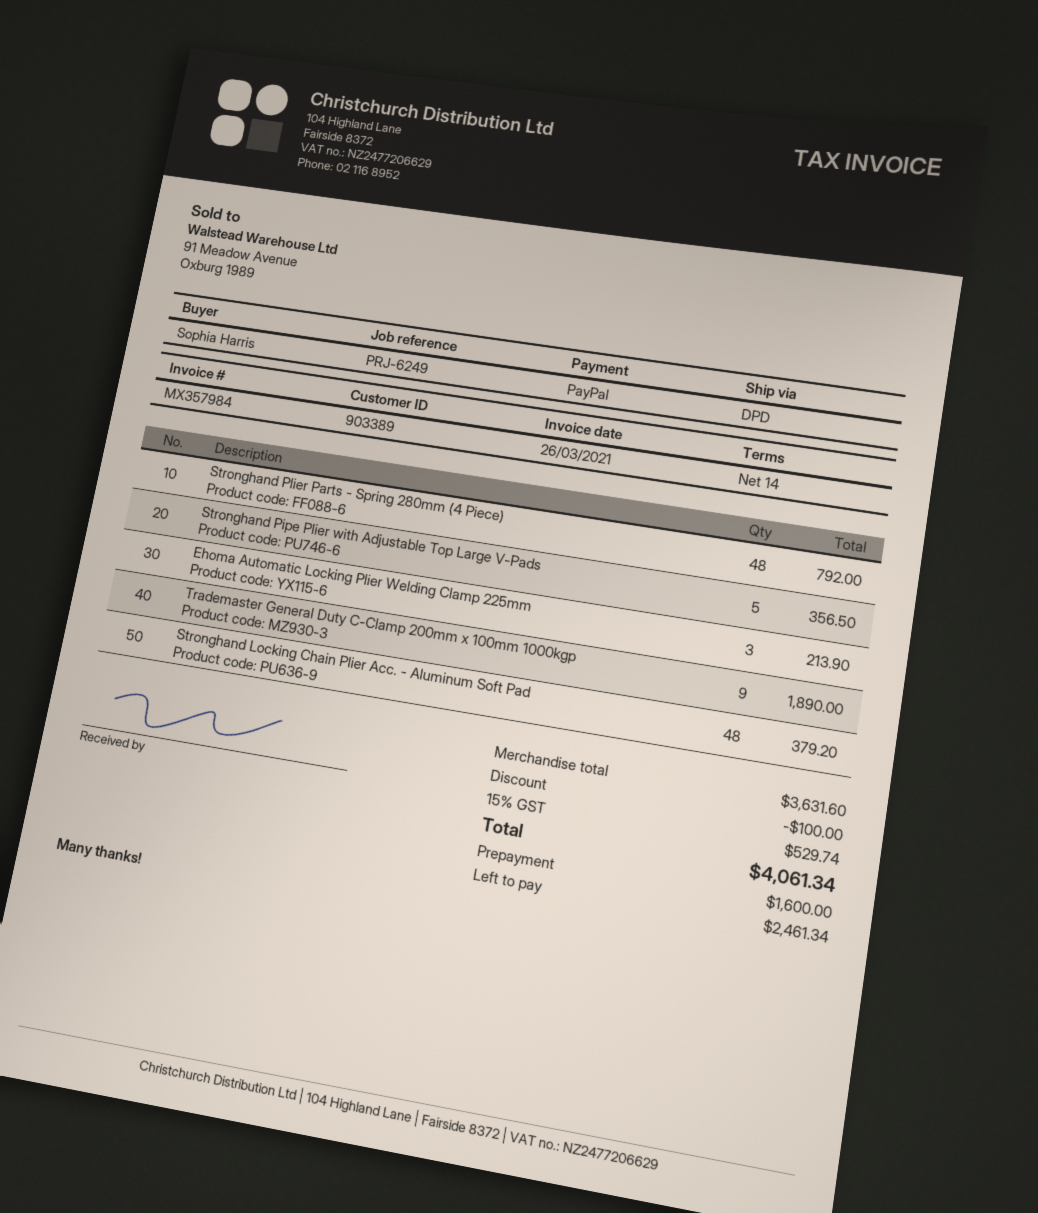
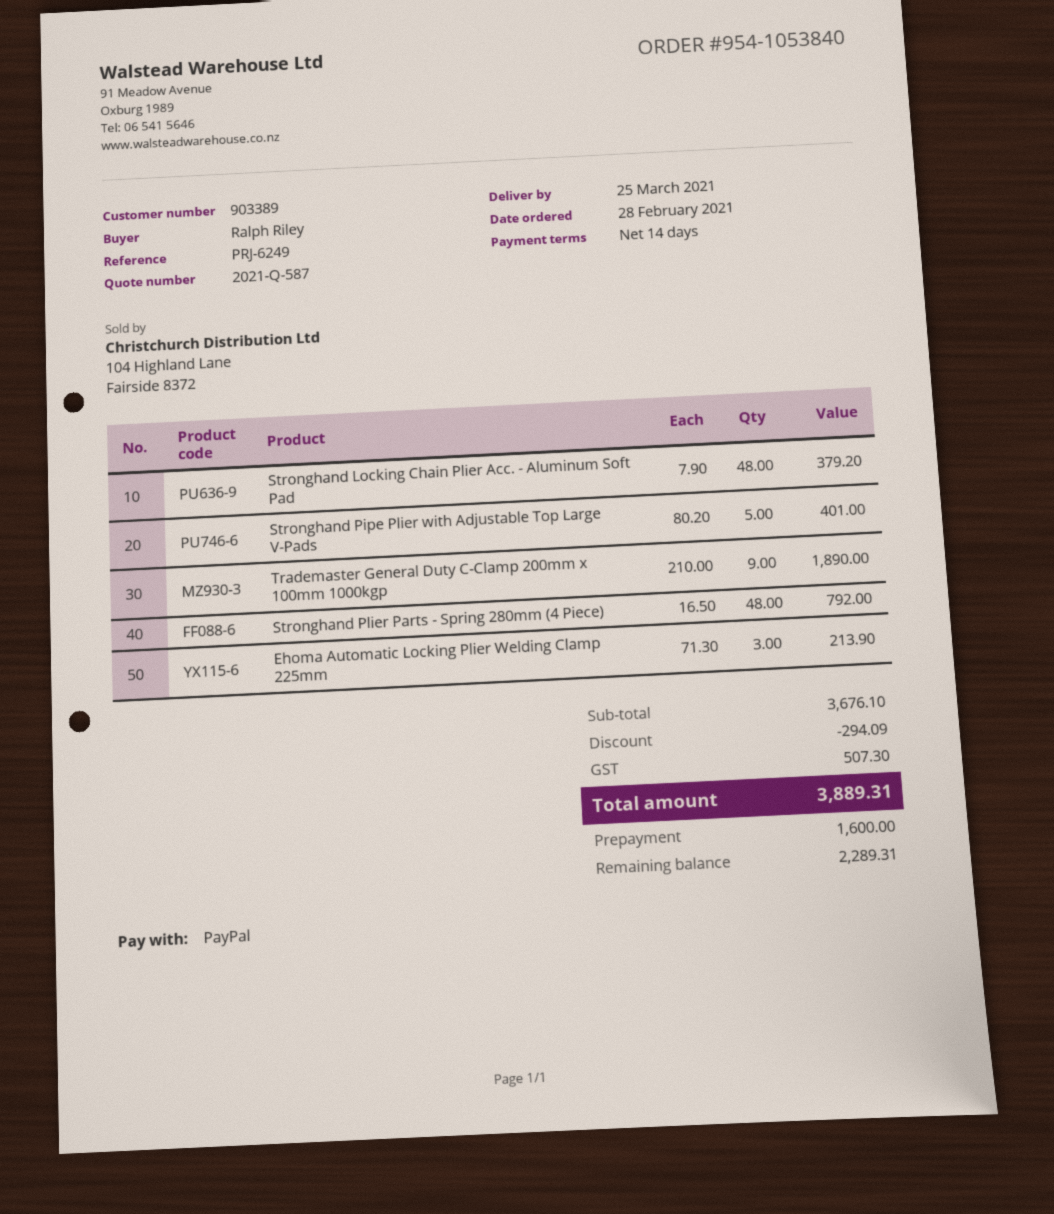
ordered by: Sophia Harris -> Ralph Riley
Stronghand Pipe Plier with Adjustable Top Large V-Pads: 5 for 356.50 -> 5 for 401.00
subtotal: 3631.60 -> 3676.10
discount: 100.00 -> 294.09
tax: 529.74 -> 507.30
total: 4061.34 -> 3889.31
balance: 2461.34 -> 2289.31

